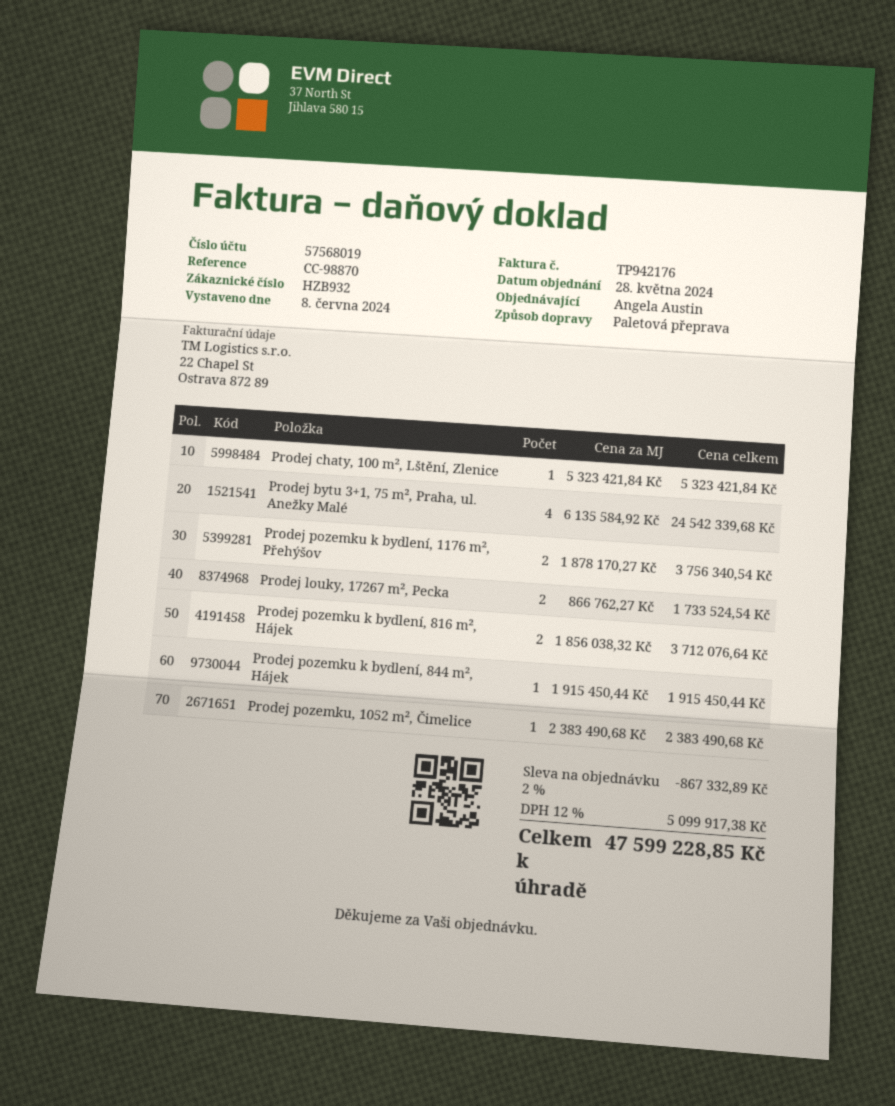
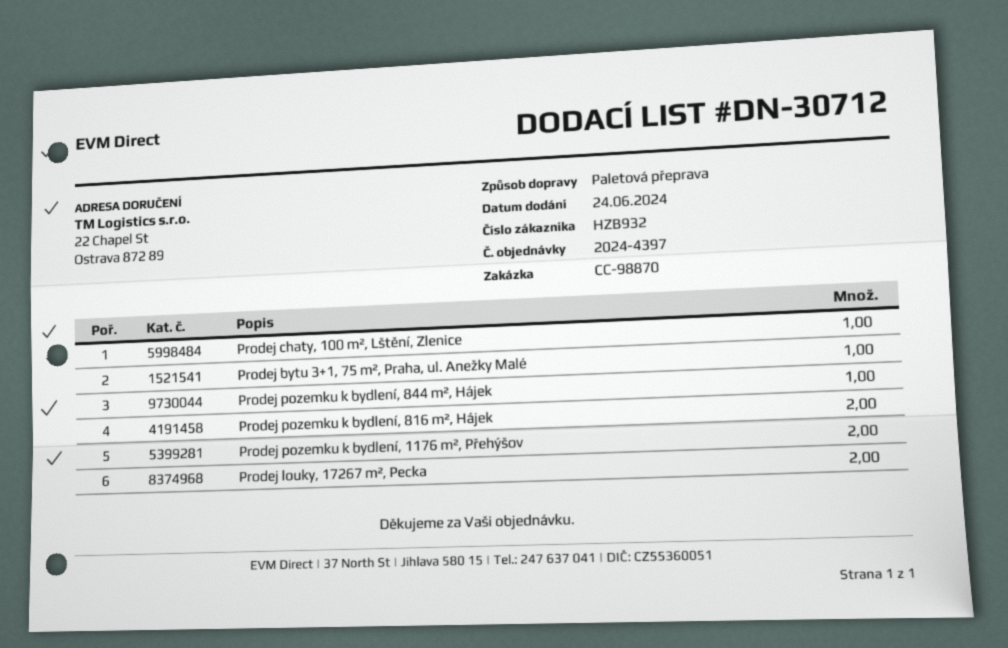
Prodej bytu 3+1, 75 m², Praha, ul. Anežky Malé: 4 -> 1
Prodej pozemku, 1052 m², Čimelice: 1 -> none

